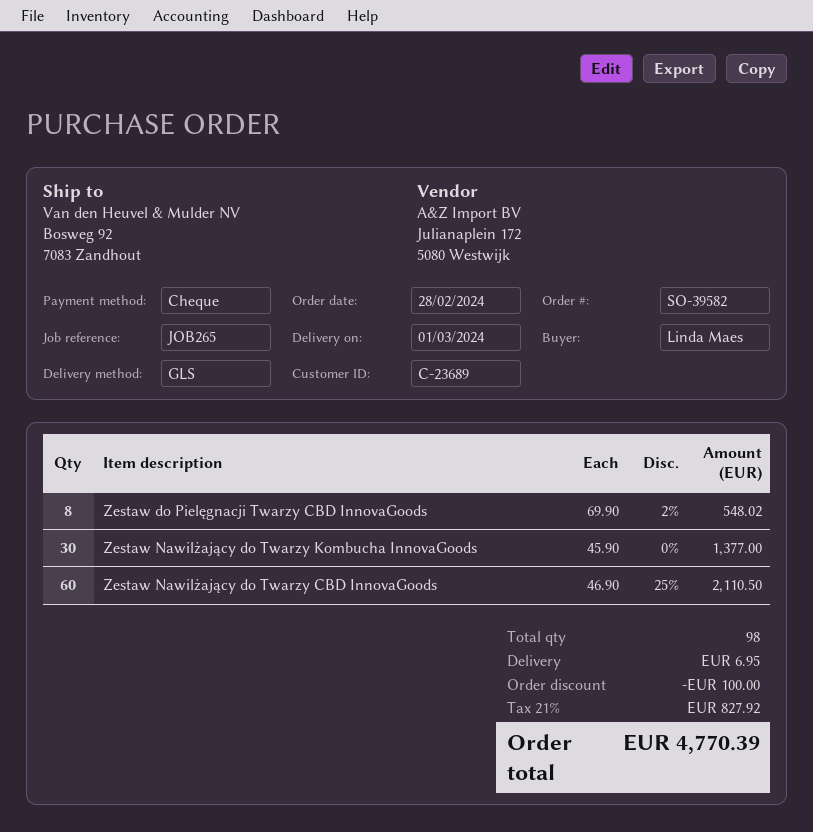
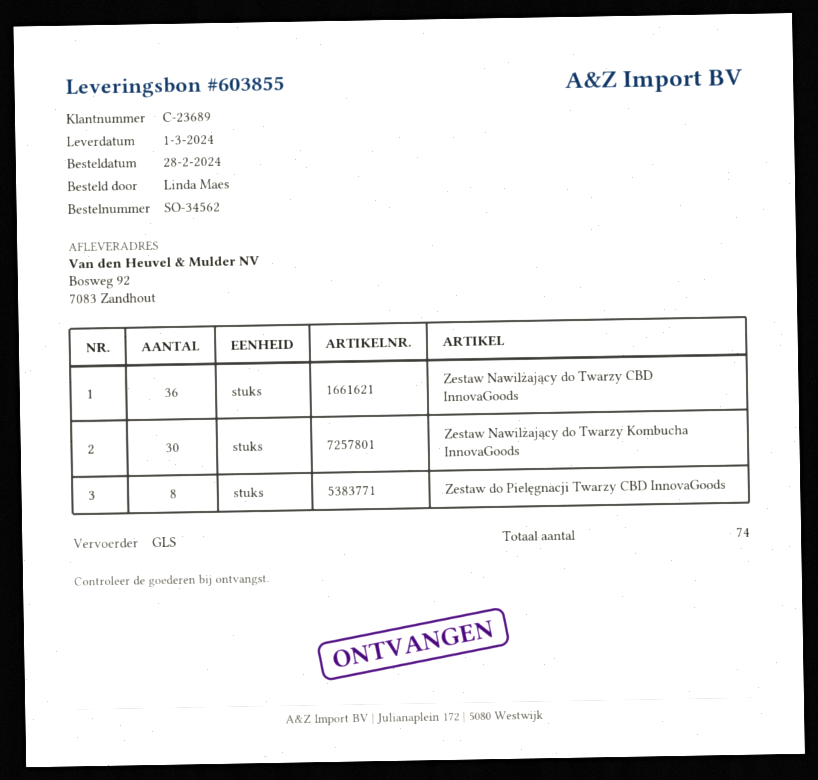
order number: SO-39582 -> SO-34562
Zestaw Nawilżający do Twarzy CBD InnovaGoods: 60 -> 36
total quantity: 98 -> 74

